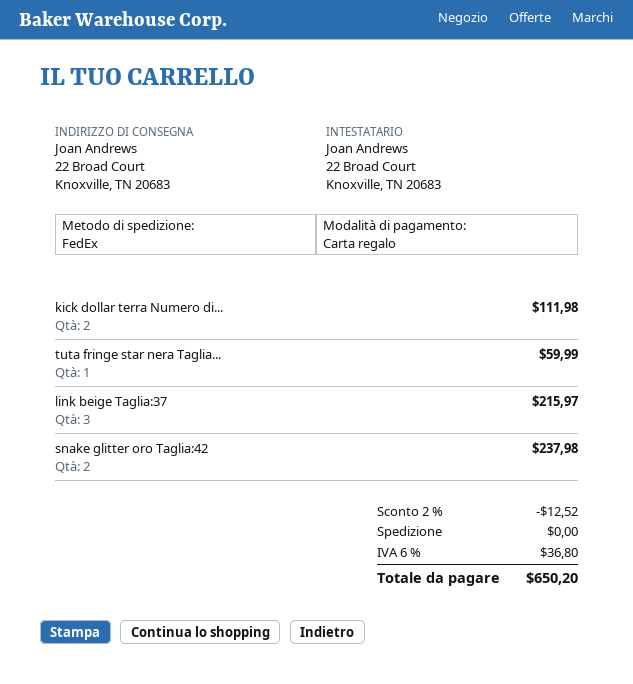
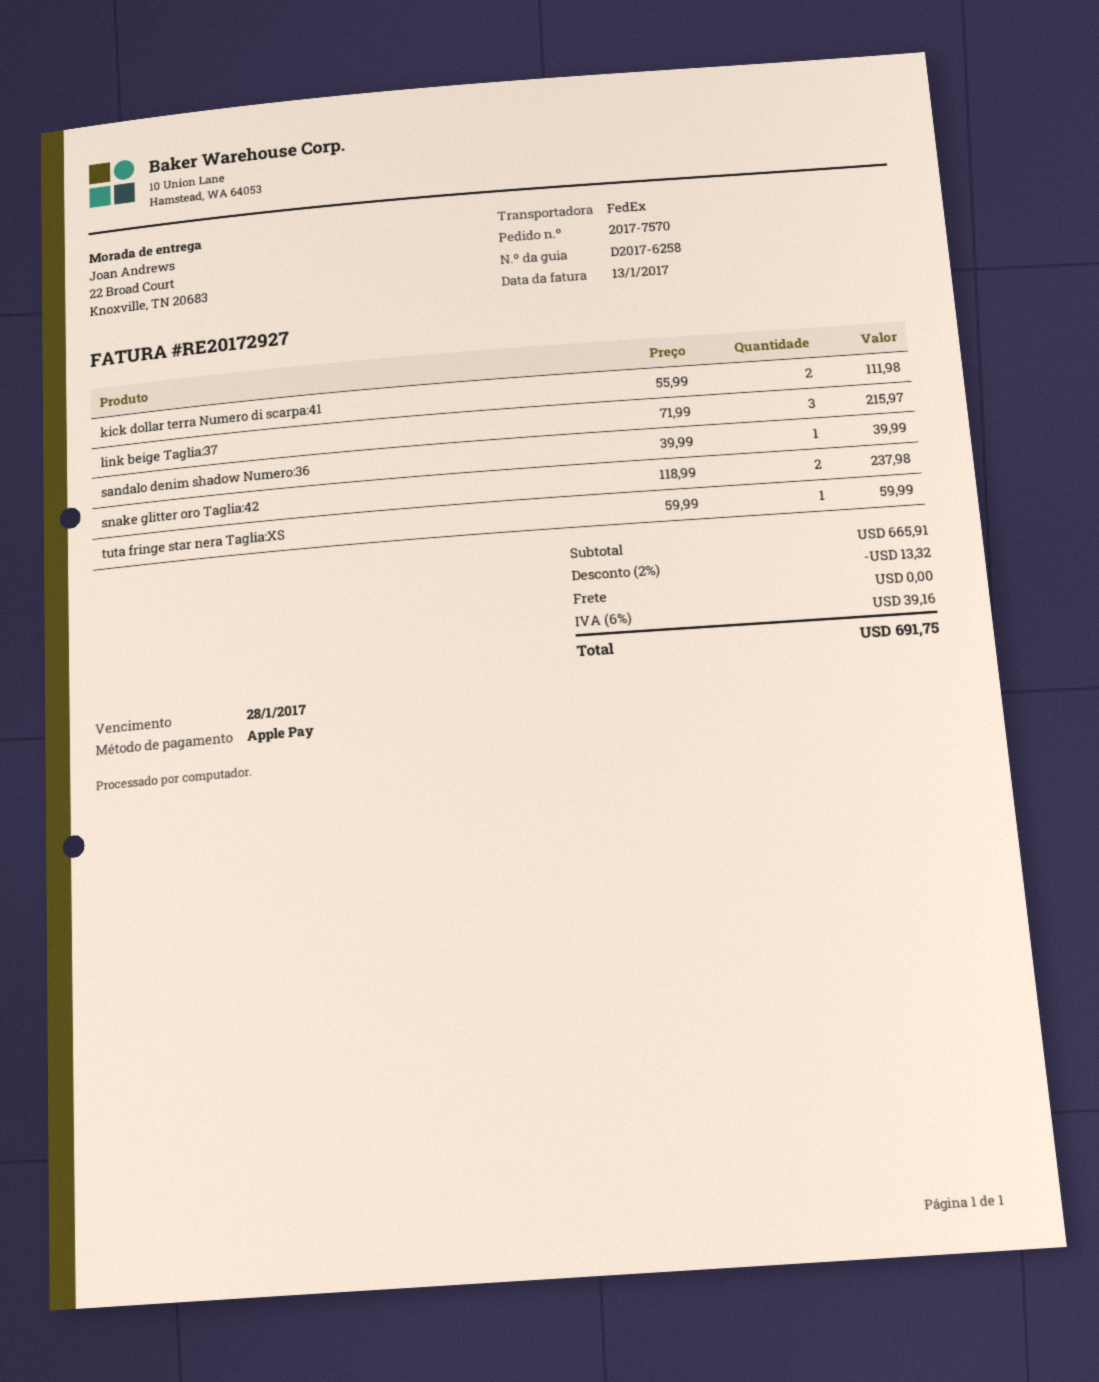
payment method: gift card -> Apple Pay
sandalo denim shadow Numero:36: none -> 1 for 39.99
discount: 2% = 12.52 -> 2% = 13.32
tax: 6% = 36.80 -> 6% = 39.16
total: 650.20 -> 691.75

